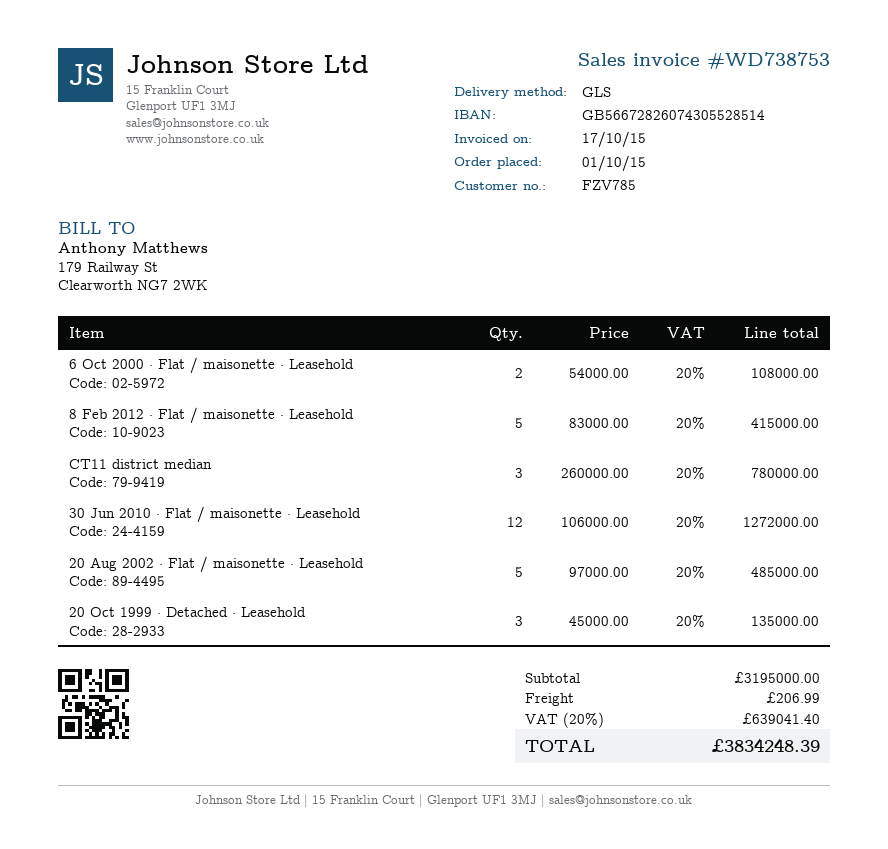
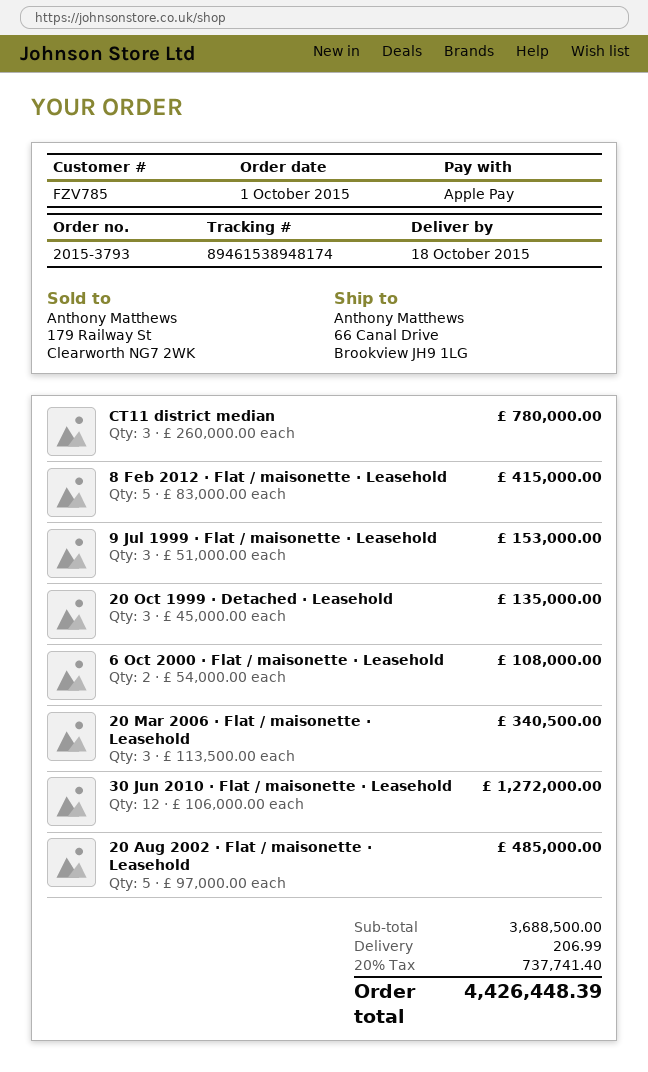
9 Jul 1999 · Flat / maisonette · Leasehold: none -> 3 x 51000.00 = 153000.00
20 Mar 2006 · Flat / maisonette · Leasehold: none -> 3 x 113500.00 = 340500.00
subtotal: 3195000.00 -> 3688500.00
tax: 20% = 639041.40 -> 20% = 737741.40
total: 3834248.39 -> 4426448.39

